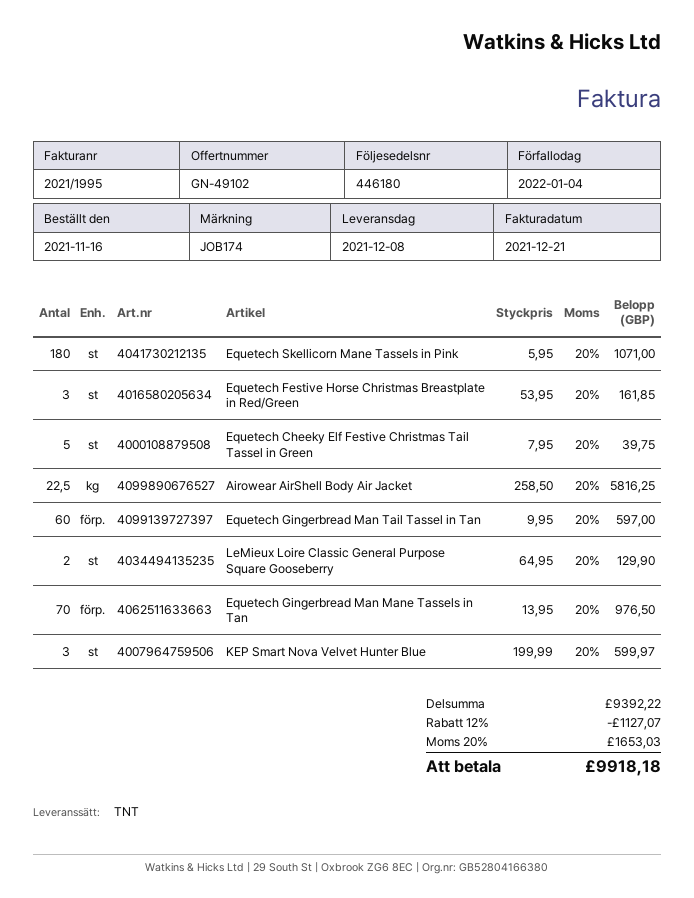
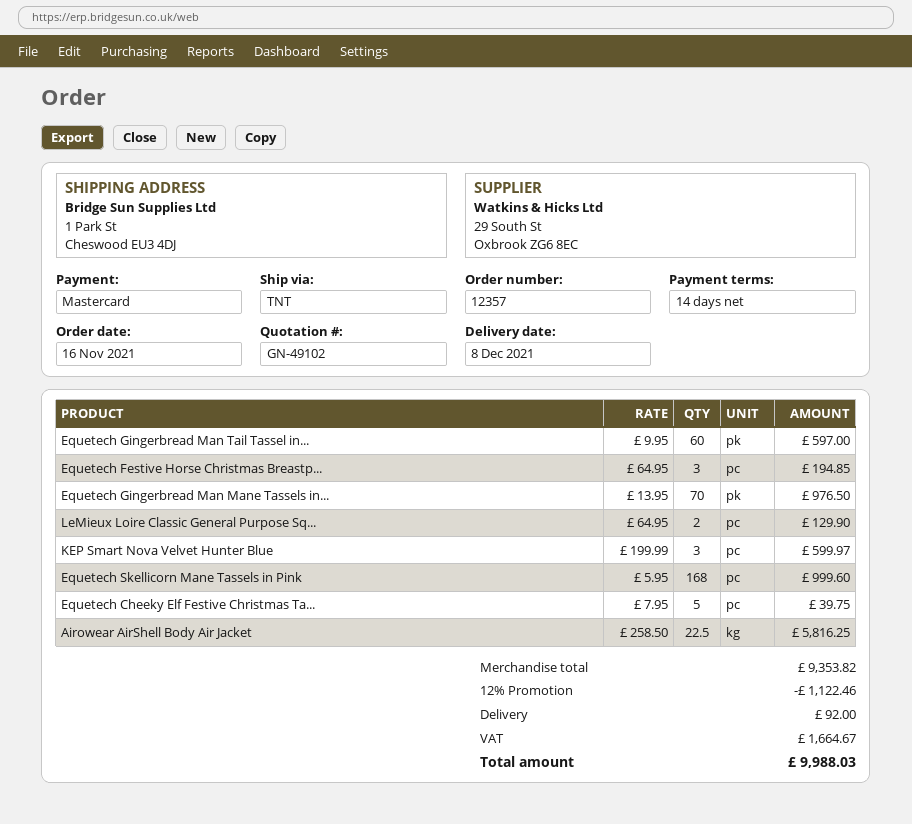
Equetech Skellicorn Mane Tassels in Pink: 180 x 5.95 = 1071.00 -> 168 x 5.95 = 999.60
Equetech Festive Horse Christmas Breastplate in Red/Green: 3 x 53.95 = 161.85 -> 3 x 64.95 = 194.85
subtotal: 9392.22 -> 9353.82
discount: 12% = 1127.07 -> 12% = 1122.46
shipping: none -> 92.00
tax: 1653.03 -> 1664.67
total: 9918.18 -> 9988.03

